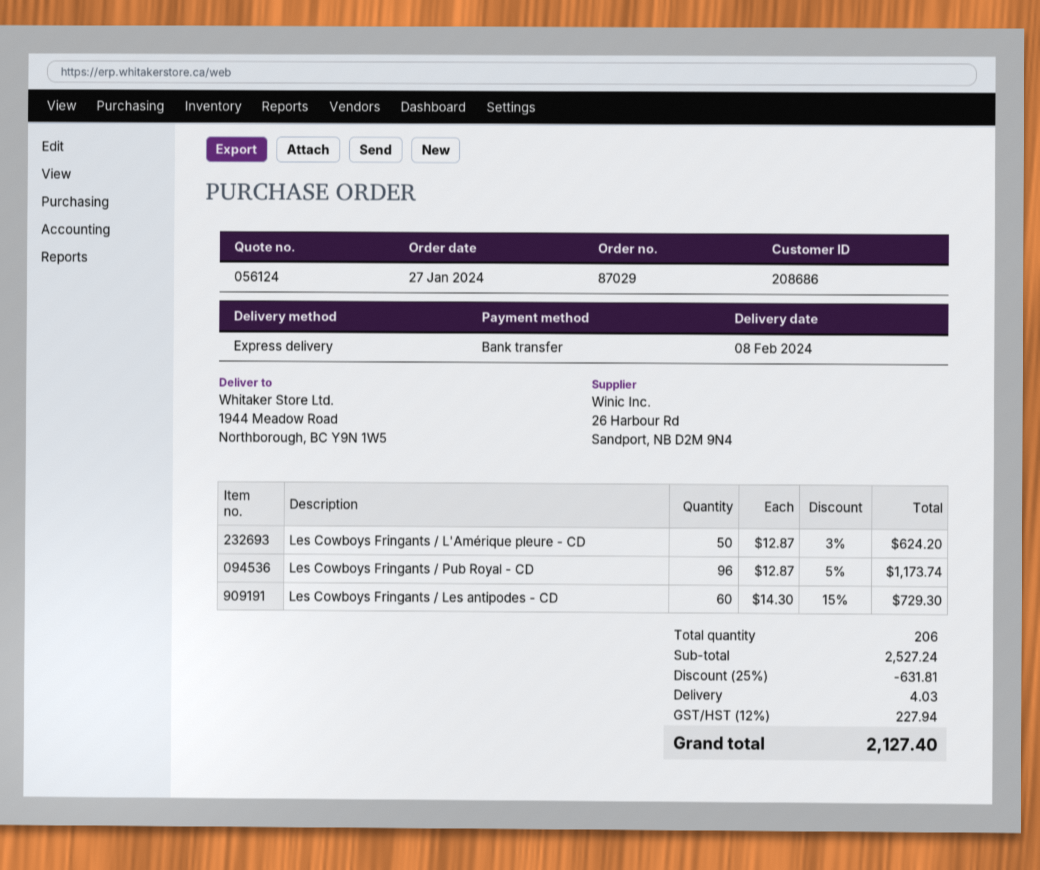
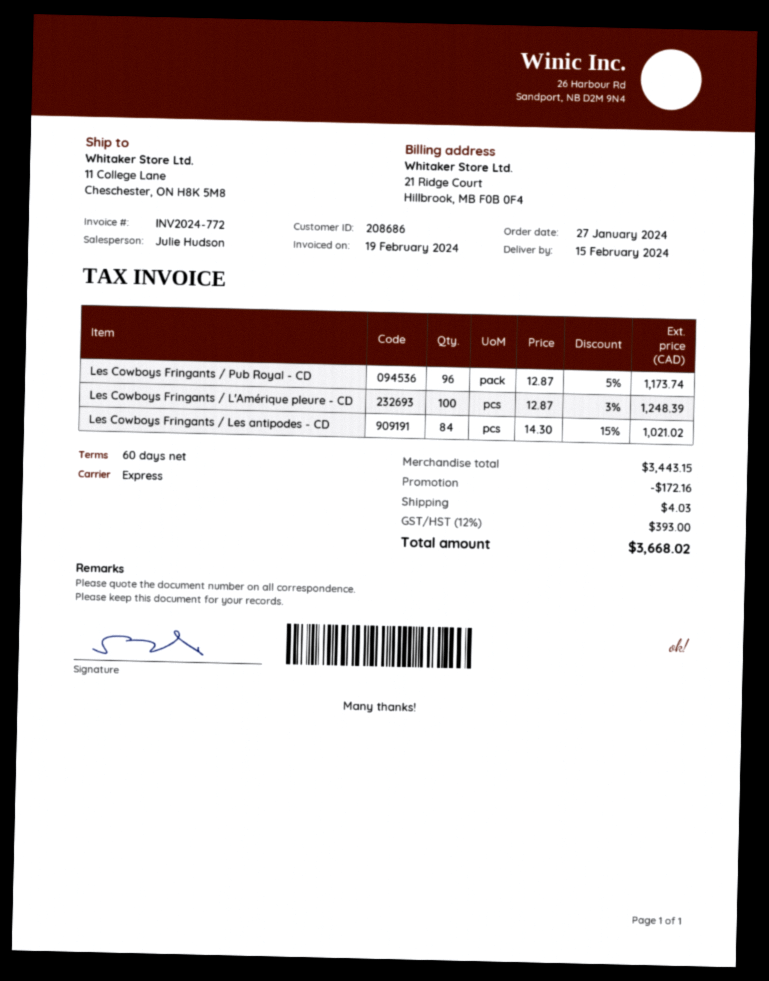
delivery date: 2024-02-08 -> 2024-02-15
ship to: 1944 Meadow Road, Northborough, BC Y9N 1W5 -> 11 College Lane, Cheschester, ON H8K 5M8
Les Cowboys Fringants / L'Amérique pleure - CD: 50 x 12.87 - 3% = 624.20 -> 100 x 12.87 - 3% = 1248.39
Les Cowboys Fringants / Les antipodes - CD: 60 x 14.30 - 15% = 729.30 -> 84 x 14.30 - 15% = 1021.02
subtotal: 2527.24 -> 3443.15
discount: 631.81 -> 172.16
tax: 12% = 227.94 -> 12% = 393.00
total: 2127.40 -> 3668.02

